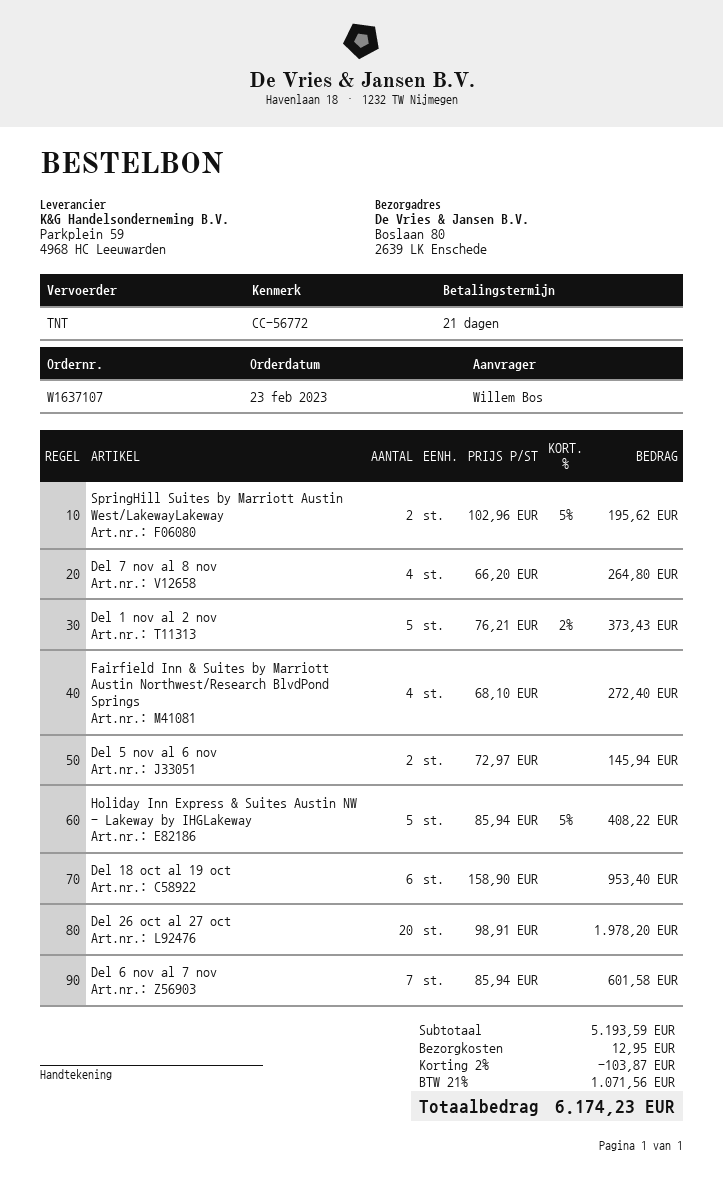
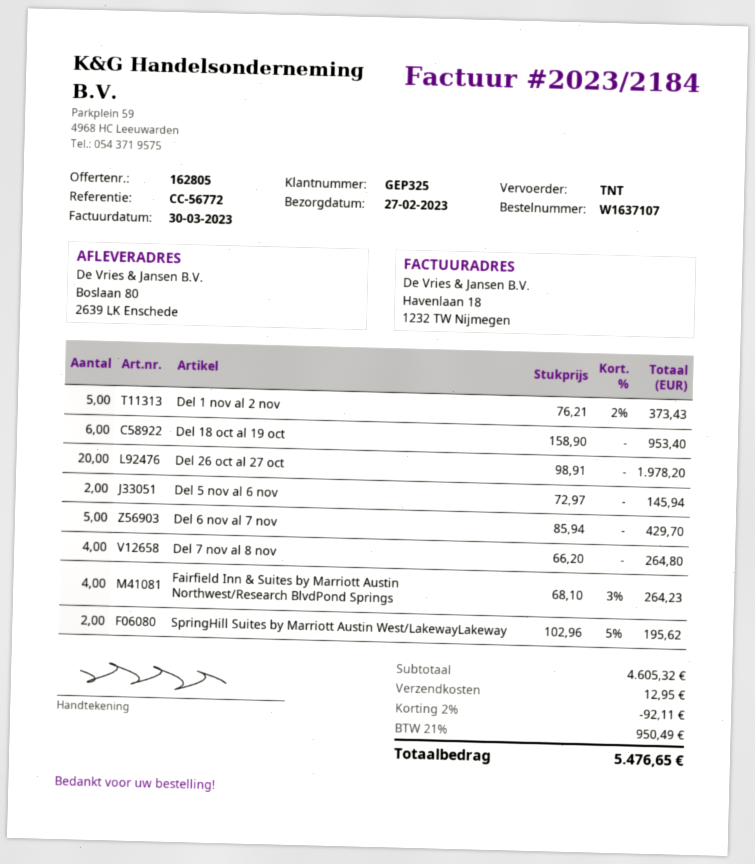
Fairfield Inn & Suites by Marriott Austin Northwest/Research BlvdPond Springs: 4 x 68.10 = 272.40 -> 4 x 68.10 - 3% = 264.23
Holiday Inn Express & Suites Austin NW - Lakeway by IHGLakeway: 5 x 85.94 - 5% = 408.22 -> none
Del 6 nov al 7 nov: 7 x 85.94 = 601.58 -> 5 x 85.94 = 429.70
subtotal: 5193.59 -> 4605.32
discount: 2% = 103.87 -> 2% = 92.11
tax: 21% = 1071.56 -> 21% = 950.49
total: 6174.23 -> 5476.65

